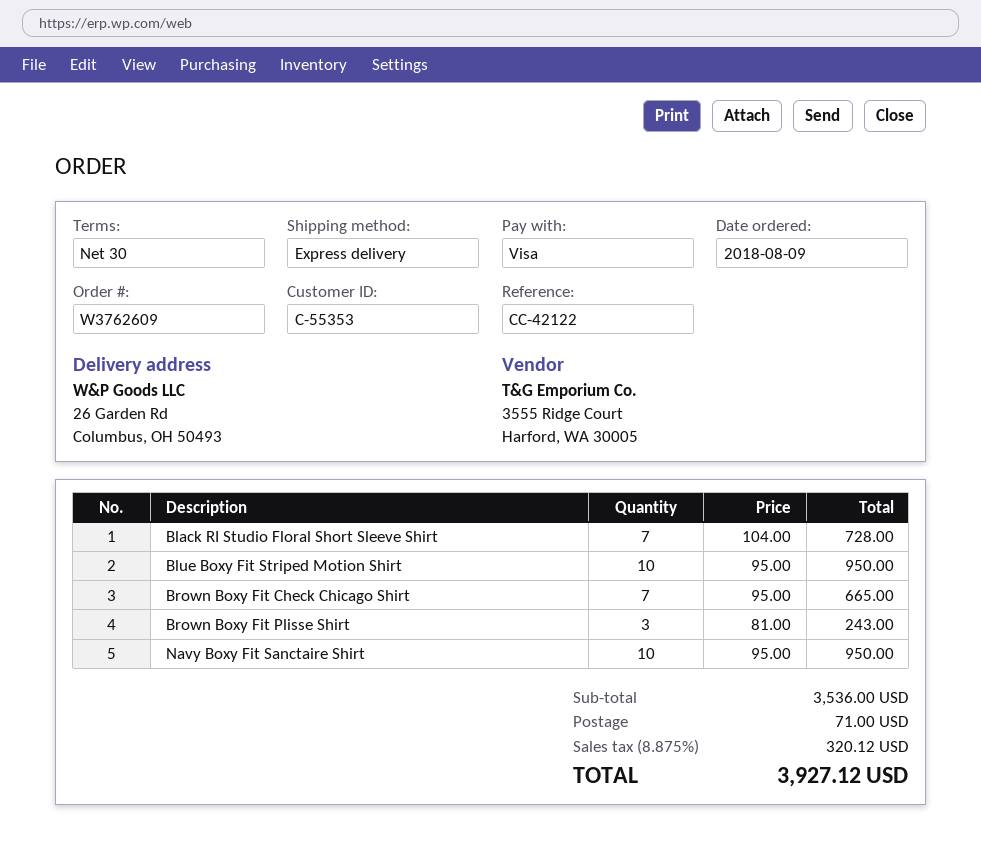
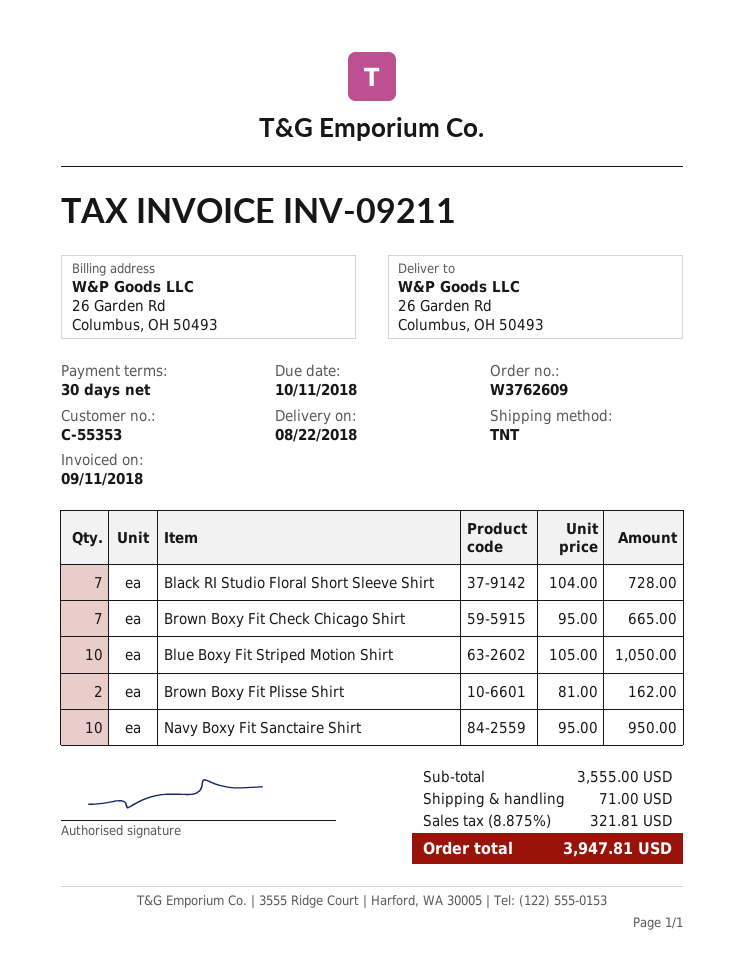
shipping method: express -> TNT
Blue Boxy Fit Striped Motion Shirt: 10 x 95.00 = 950.00 -> 10 x 105.00 = 1050.00
Brown Boxy Fit Plisse Shirt: 3 x 81.00 = 243.00 -> 2 x 81.00 = 162.00
subtotal: 3536.00 -> 3555.00
tax: 8.875% = 320.12 -> 8.875% = 321.81
total: 3927.12 -> 3947.81

